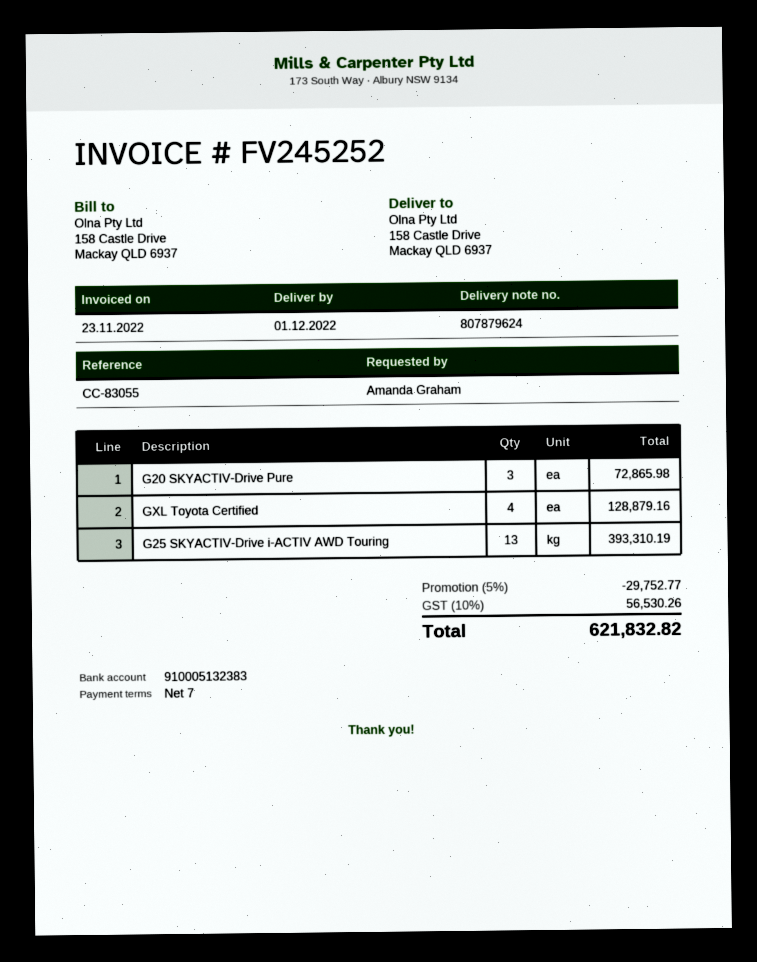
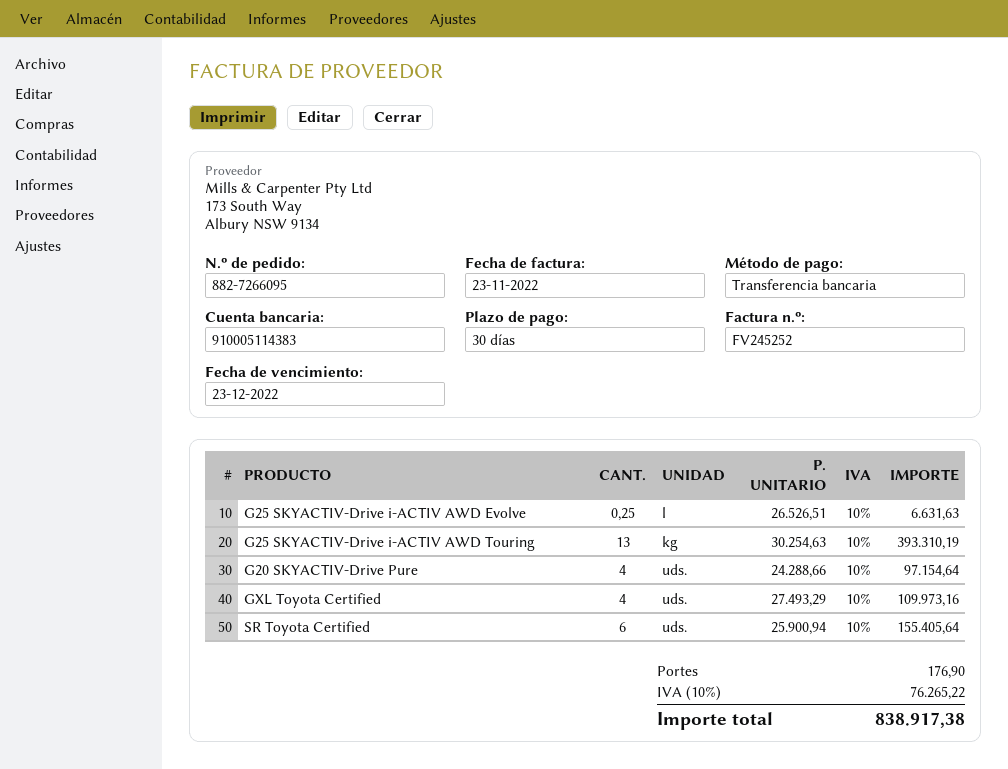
payment terms: 7 days -> 30 days
bank account: 910005132383 -> 910005114383
G20 SKYACTIV-Drive Pure: 3 for 72865.98 -> 4 for 97154.64
GXL Toyota Certified: 4 for 128879.16 -> 4 for 109973.16
G25 SKYACTIV-Drive i-ACTIV AWD Evolve: none -> 0.25 for 6631.63
SR Toyota Certified: none -> 6 for 155405.64
discount: 5% = 29752.77 -> none
shipping: none -> 176.90
tax: 10% = 56530.26 -> 10% = 76265.22
total: 621832.82 -> 838917.38

